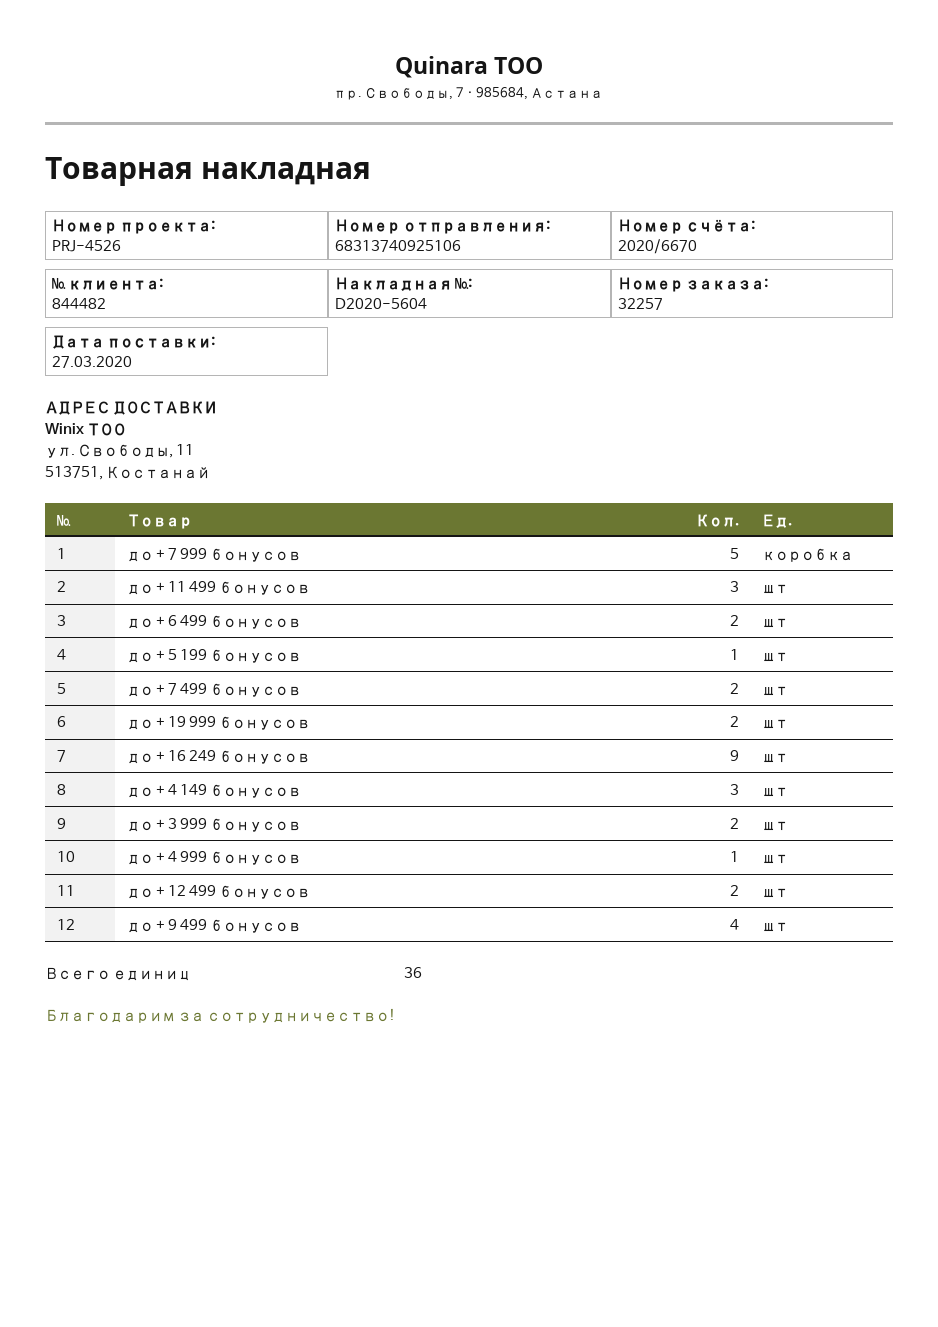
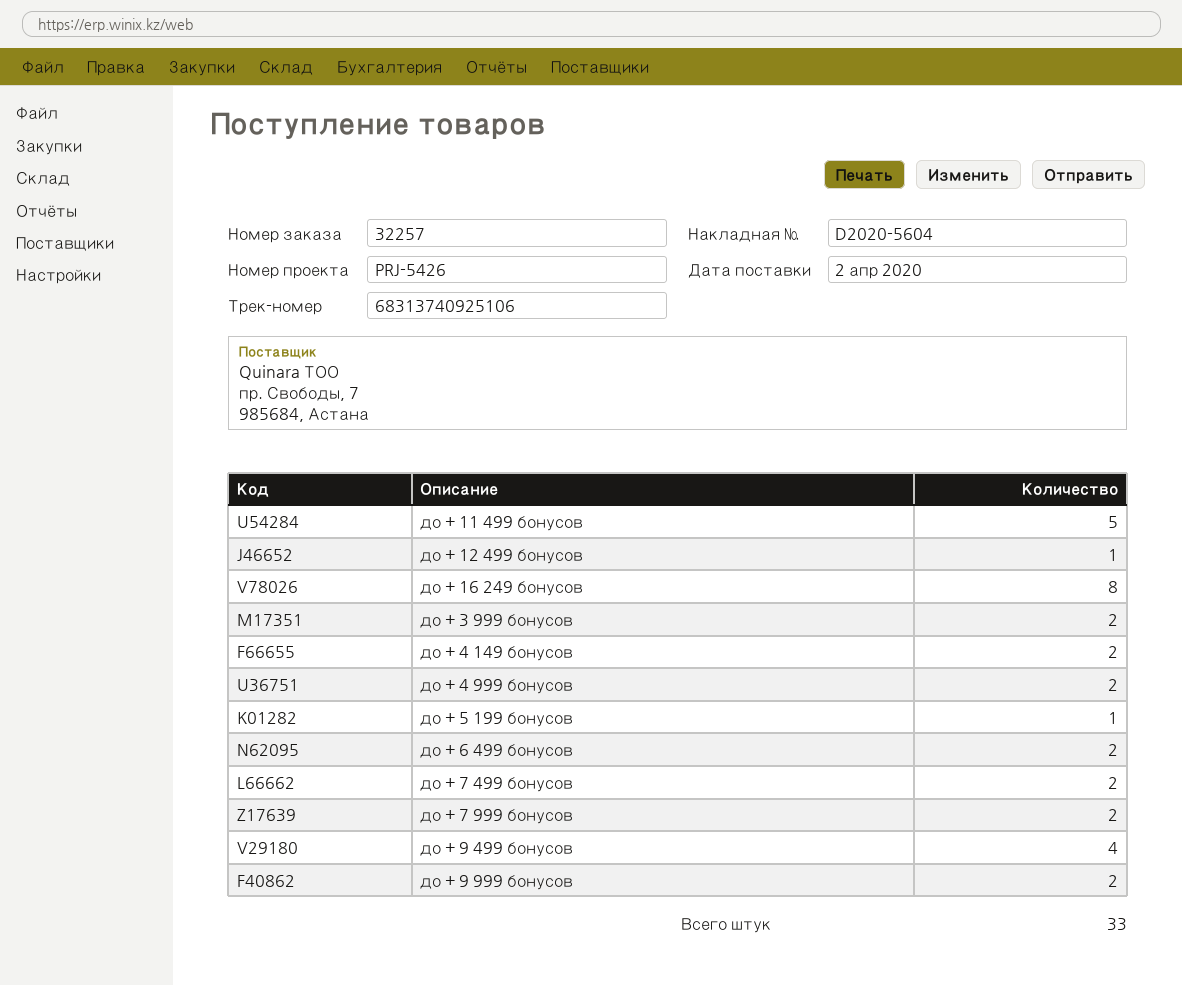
delivery date: 2020-03-27 -> 2020-04-02
reference: PRJ-4526 -> PRJ-5426
до + 7 999 бонусов: 5 -> 2
до + 11 499 бонусов: 3 -> 5
до + 19 999 бонусов: 2 -> none
до + 16 249 бонусов: 9 -> 8
до + 4 149 бонусов: 3 -> 2
до + 4 999 бонусов: 1 -> 2
до + 12 499 бонусов: 2 -> 1
до + 9 999 бонусов: none -> 2
total quantity: 36 -> 33

